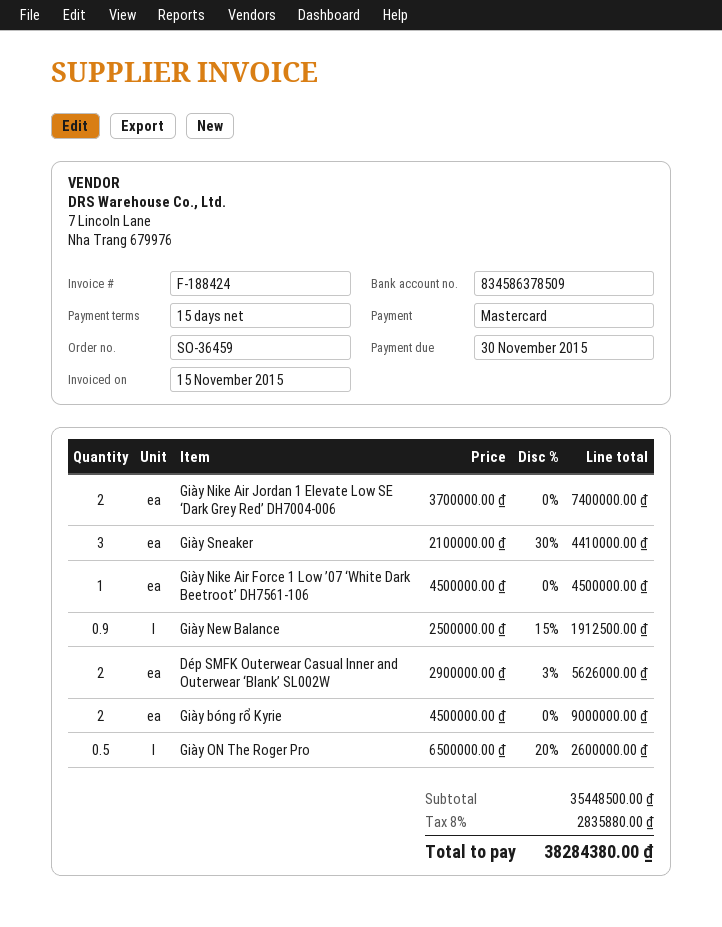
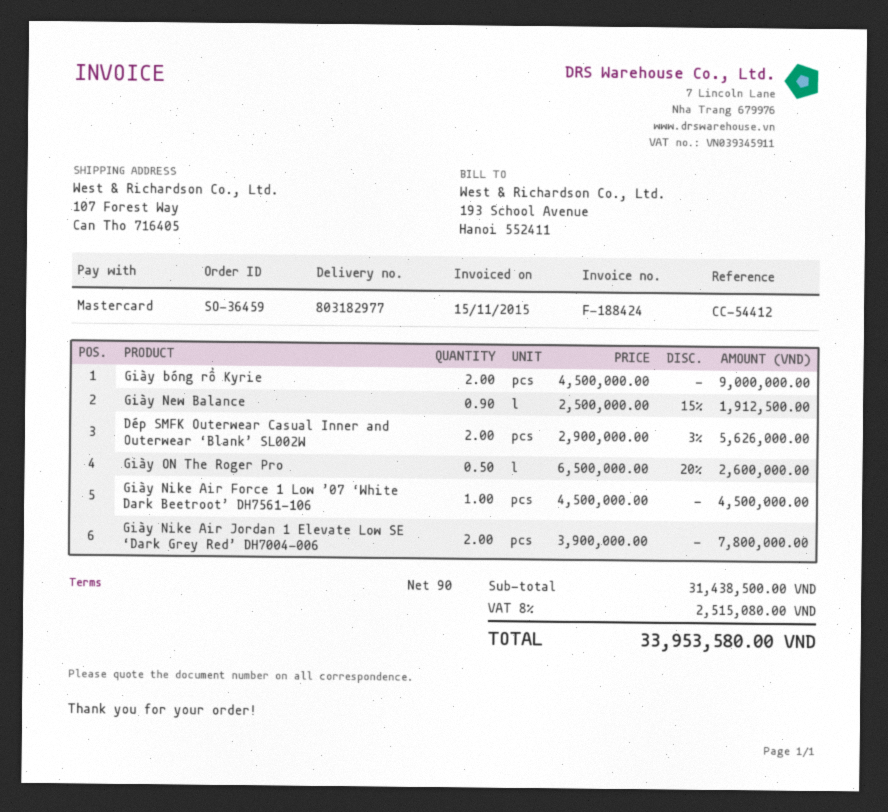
payment terms: 15 days -> 90 days
Giày Nike Air Jordan 1 Elevate Low SE ‘Dark Grey Red’ DH7004-006: 2 x 3700000.00 = 7400000.00 -> 2 x 3900000.00 = 7800000.00
Giày Sneaker: 3 x 2100000.00 - 30% = 4410000.00 -> none
subtotal: 35448500.00 -> 31438500.00
tax: 8% = 2835880.00 -> 8% = 2515080.00
total: 38284380.00 -> 33953580.00

